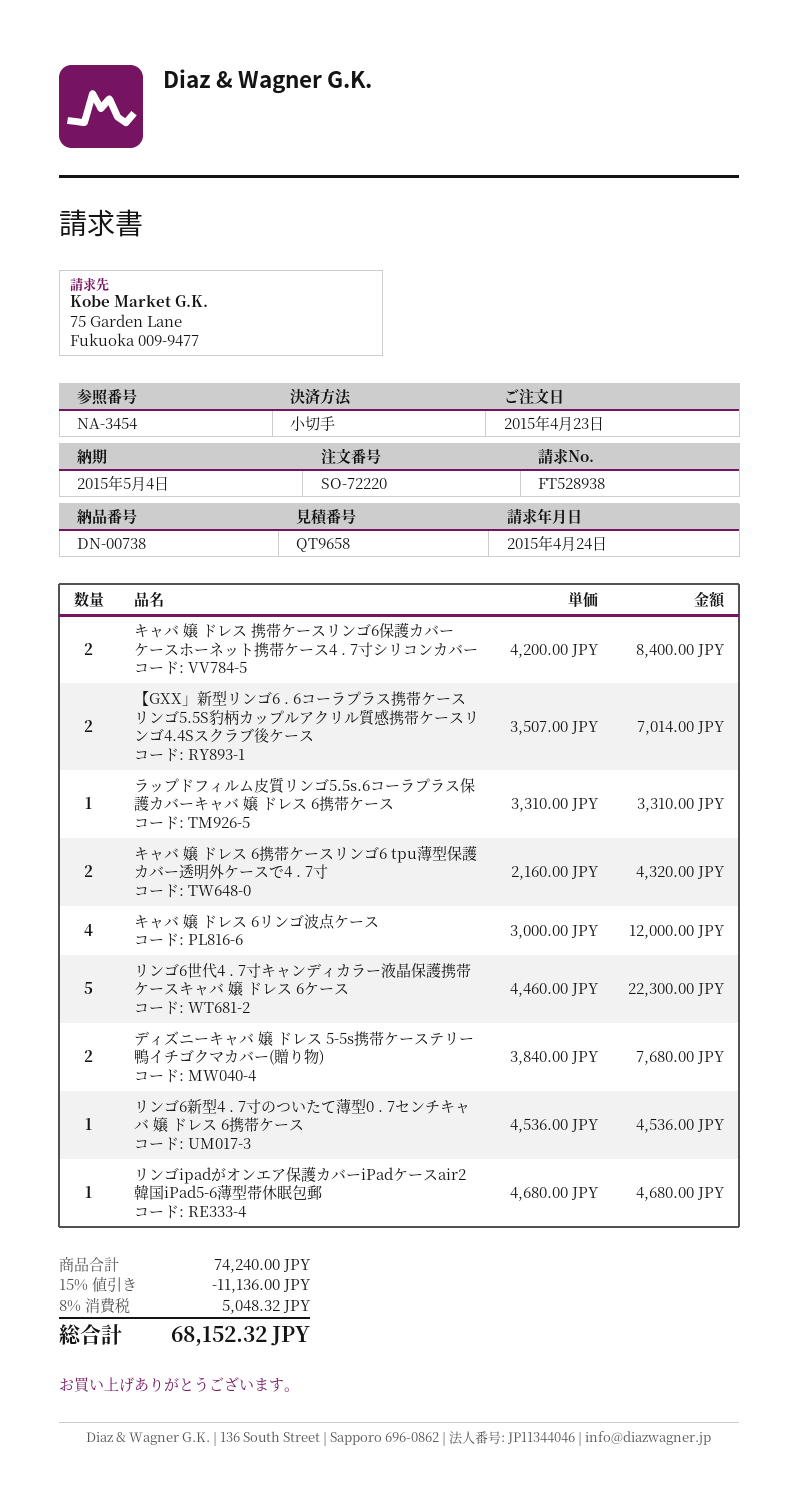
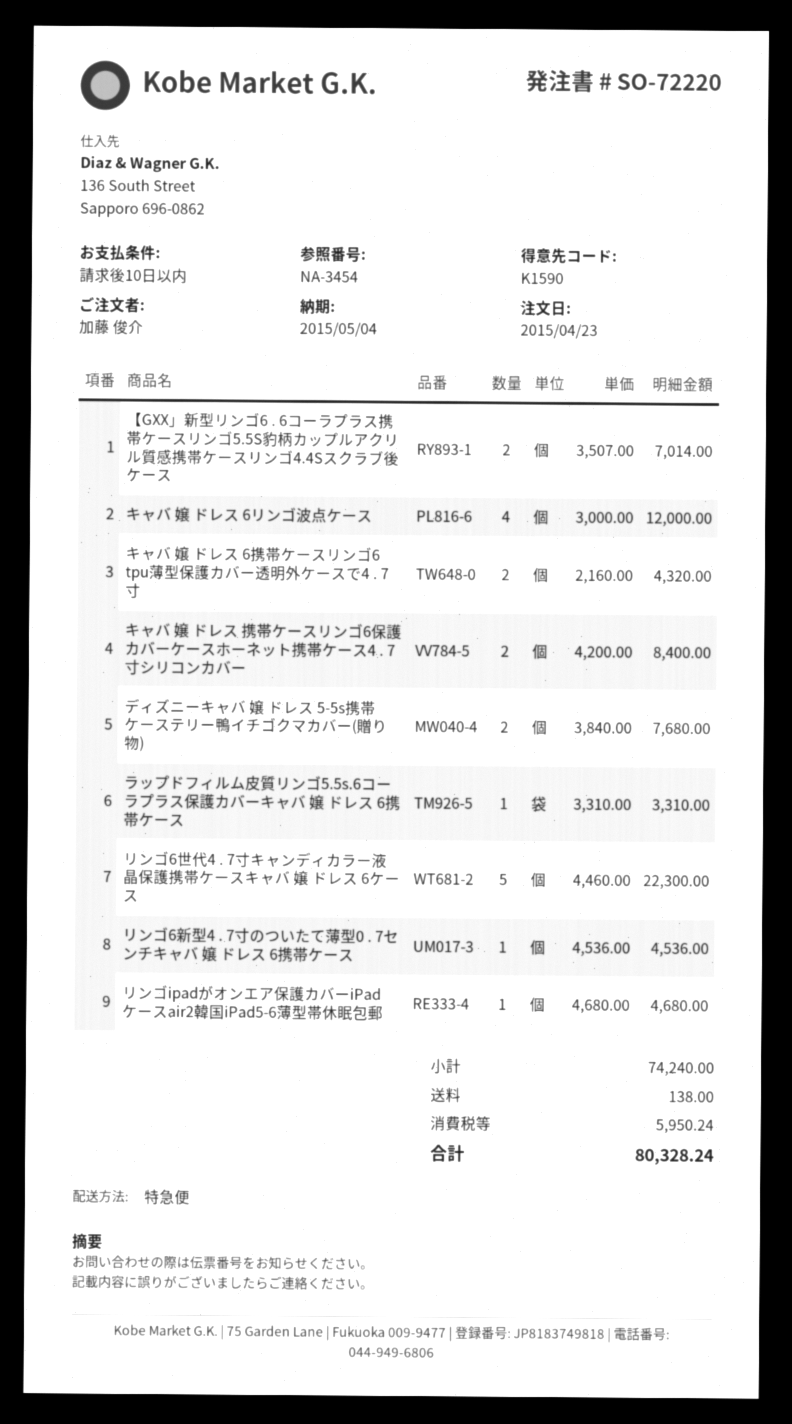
discount: 15% = 11136.00 -> none
shipping: none -> 138.00
tax: 5048.32 -> 5950.24
total: 68152.32 -> 80328.24

